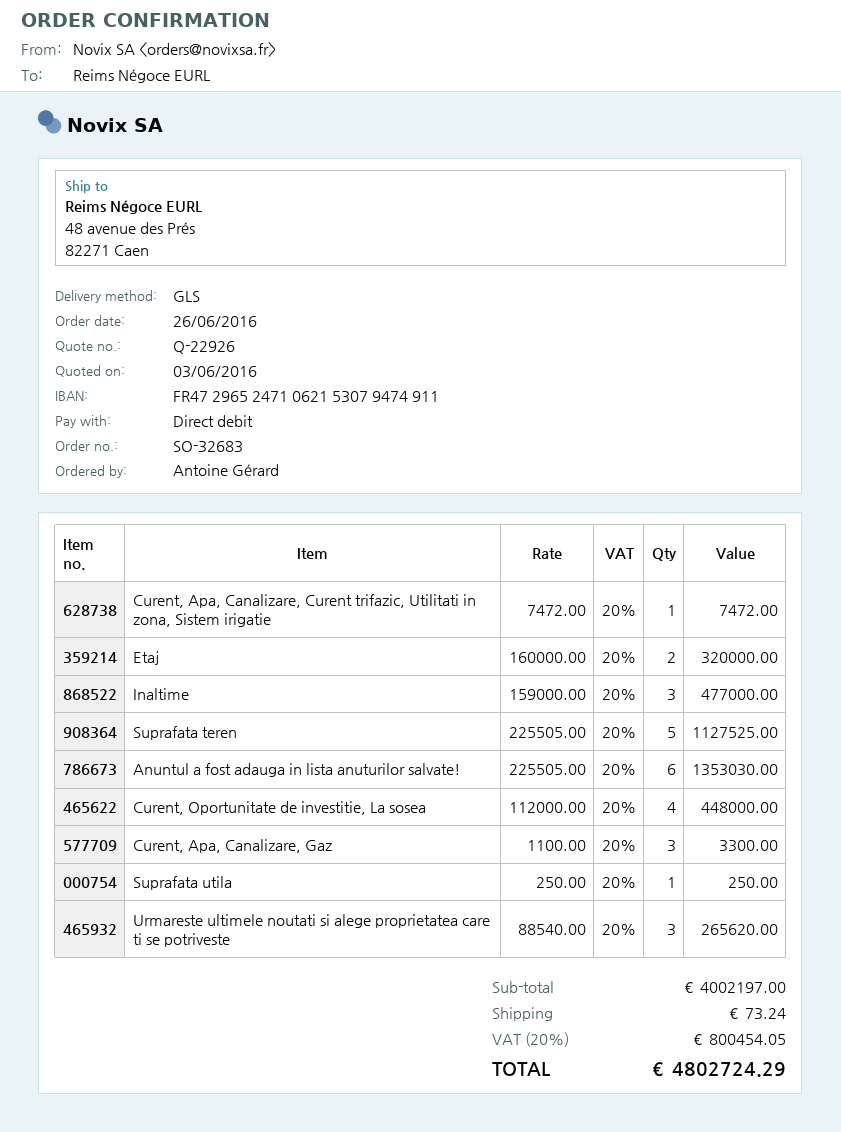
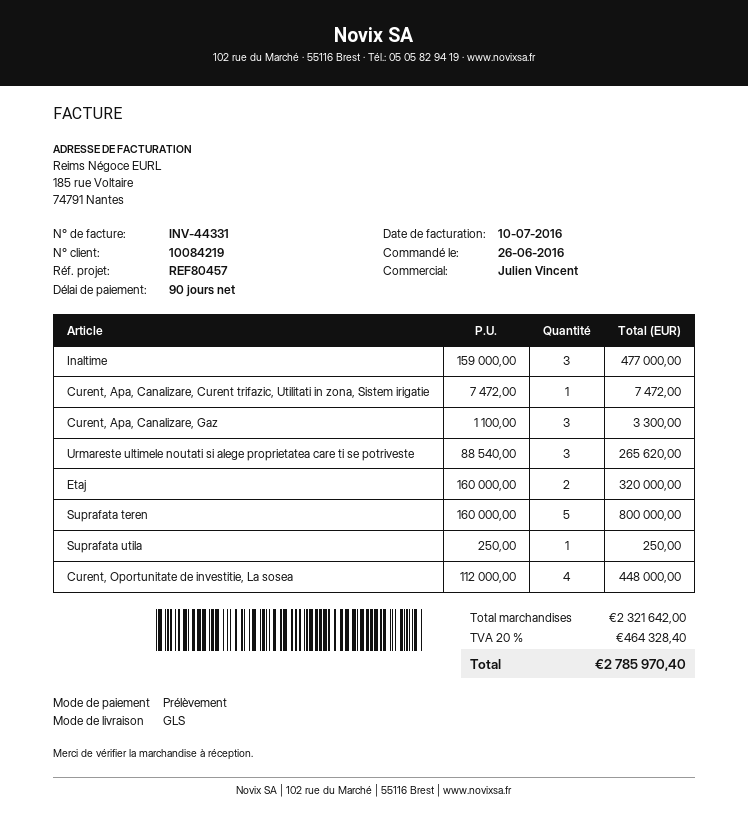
Suprafata teren: 5 x 225505.00 = 1127525.00 -> 5 x 160000.00 = 800000.00
Anuntul a fost adauga in lista anuturilor salvate!: 6 x 225505.00 = 1353030.00 -> none
subtotal: 4002197.00 -> 2321642.00
shipping: 73.24 -> none
tax: 20% = 800454.05 -> 20% = 464328.40
total: 4802724.29 -> 2785970.40

